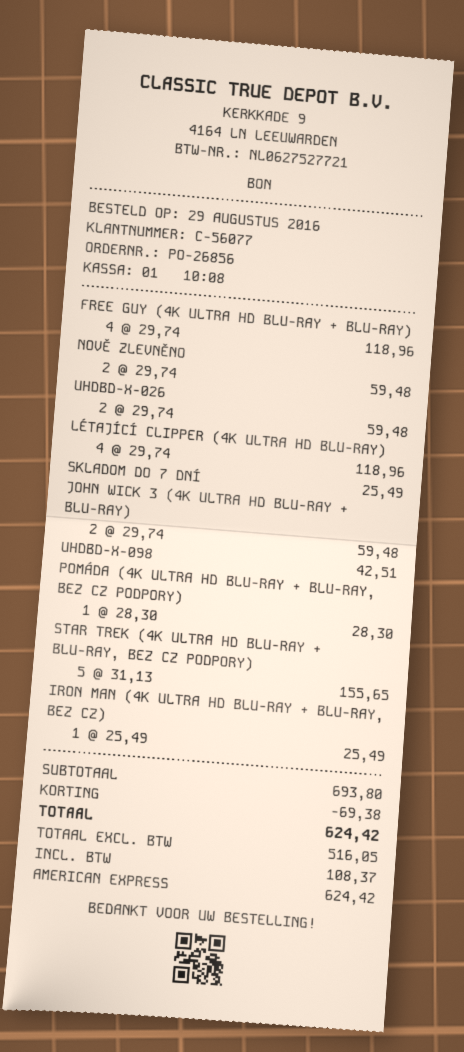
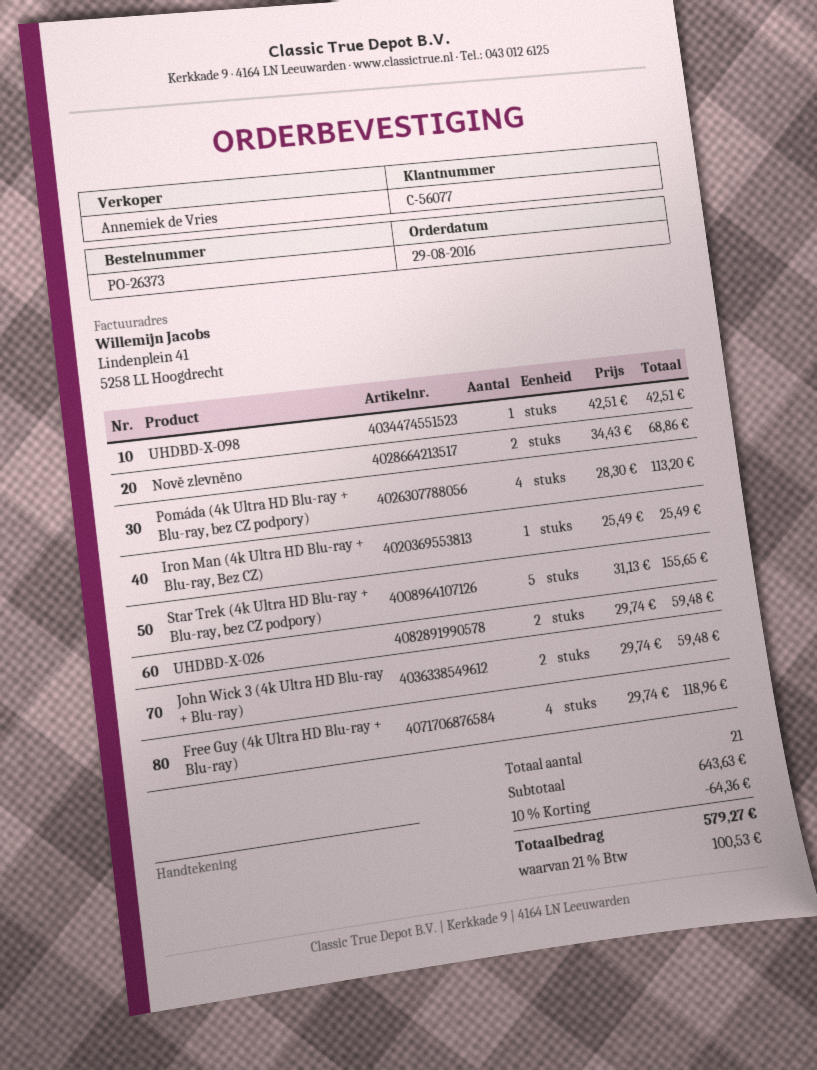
order number: PO-26856 -> PO-26373
NOVĚ ZLEVNĚNO: 2 x 29.74 = 59.48 -> 2 x 34.43 = 68.86
LÉTAJÍCÍ CLIPPER (4K ULTRA HD BLU-RAY): 4 x 29.74 = 118.96 -> none
SKLADOM DO 7 DNÍ: 1 x 25.49 = 25.49 -> none
POMÁDA (4K ULTRA HD BLU-RAY + BLU-RAY, BEZ CZ PODPORY): 1 x 28.30 = 28.30 -> 4 x 28.30 = 113.20
subtotal: 693.80 -> 643.63
discount: 69.38 -> 64.36
tax: 108.37 -> 100.53
total: 624.42 -> 579.27

